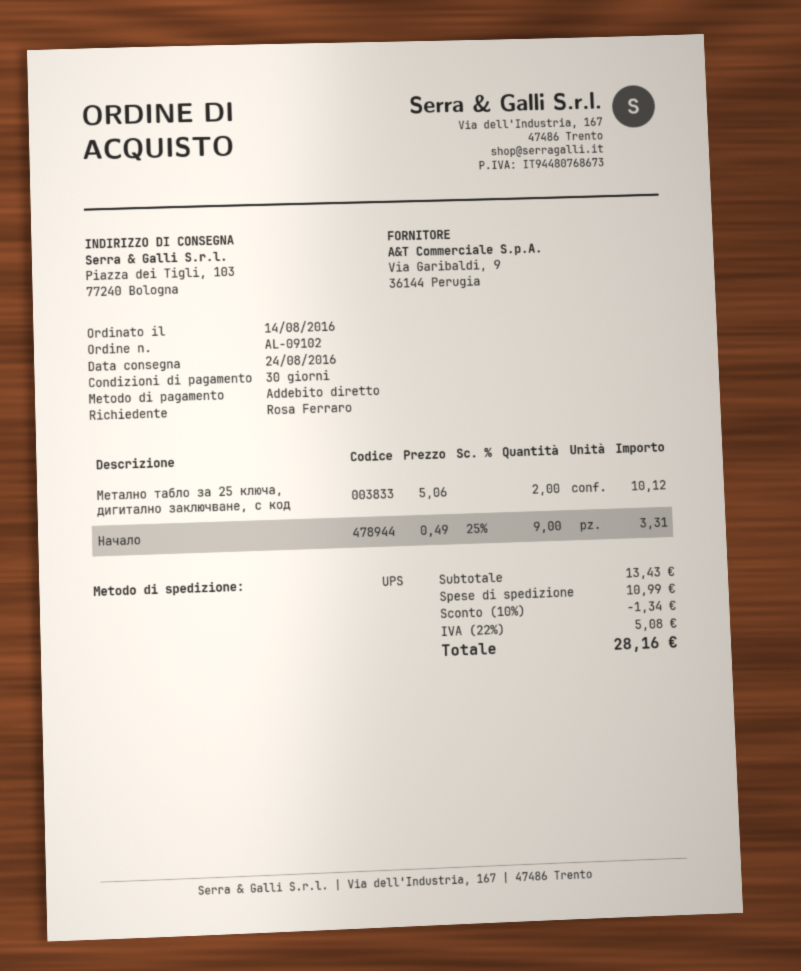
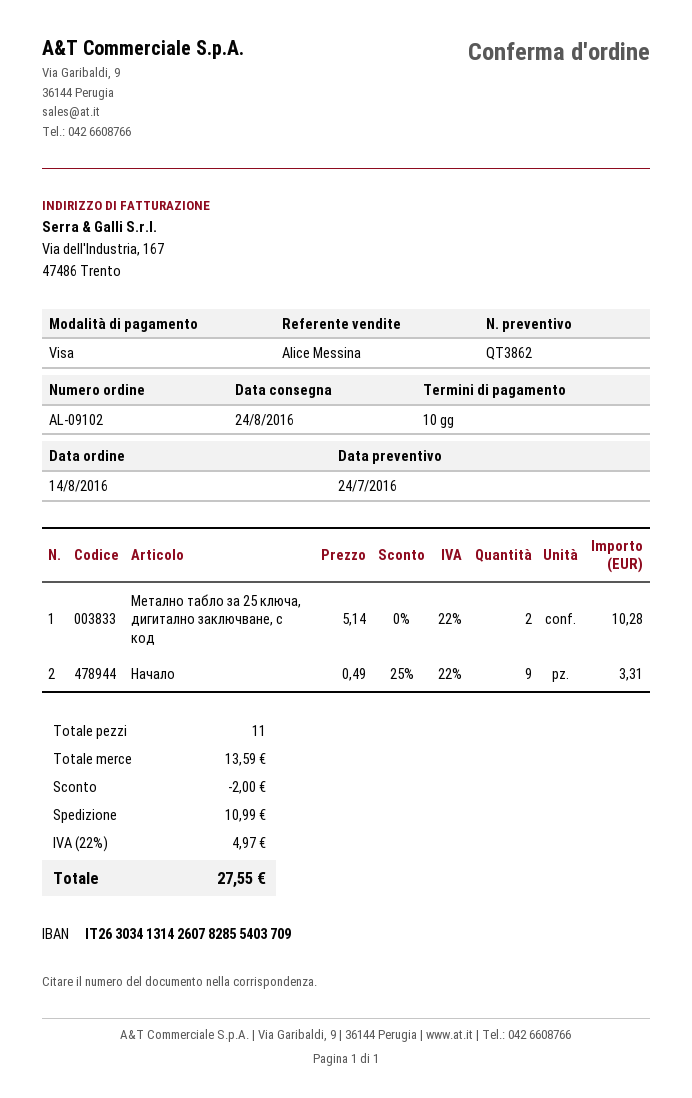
payment terms: 30 days -> 10 days
payment method: direct debit -> Visa
Метално табло за 25 ключа, дигитално заключване, с код: 2 x 5.06 = 10.12 -> 2 x 5.14 = 10.28
subtotal: 13.43 -> 13.59
discount: 1.34 -> 2.00
tax: 22% = 5.08 -> 22% = 4.97
total: 28.16 -> 27.55

